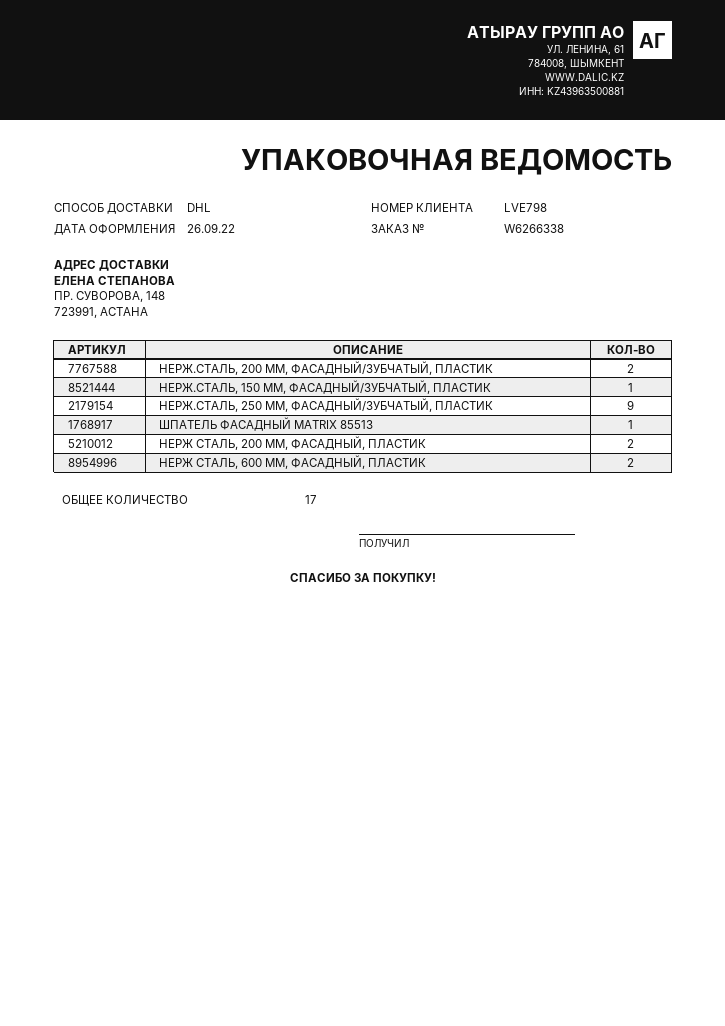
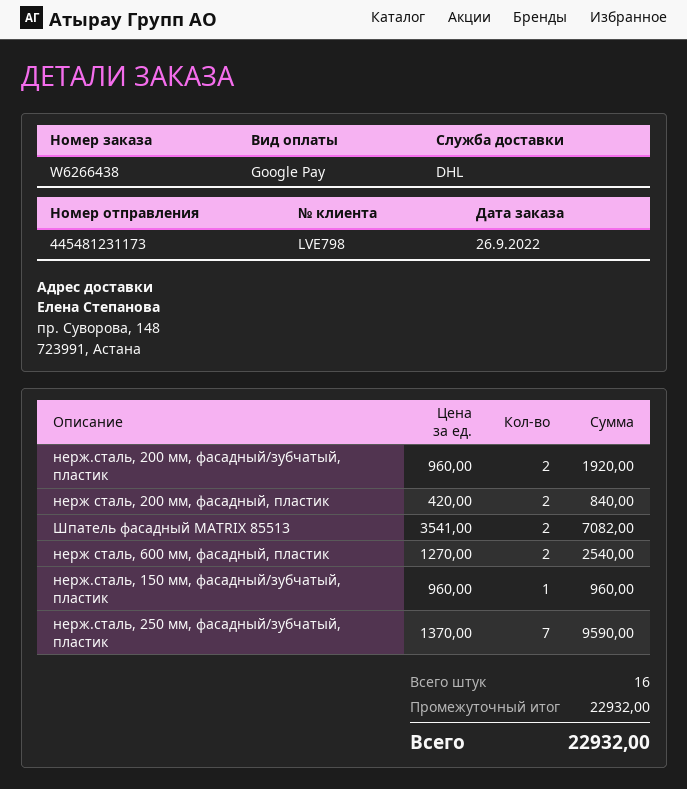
order number: W6266338 -> W6266438
НЕРЖ.СТАЛЬ, 250 ММ, ФАСАДНЫЙ/ЗУБЧАТЫЙ, ПЛАСТИК: 9 -> 7
ШПАТЕЛЬ ФАСАДНЫЙ MATRIX 85513: 1 -> 2
total quantity: 17 -> 16

